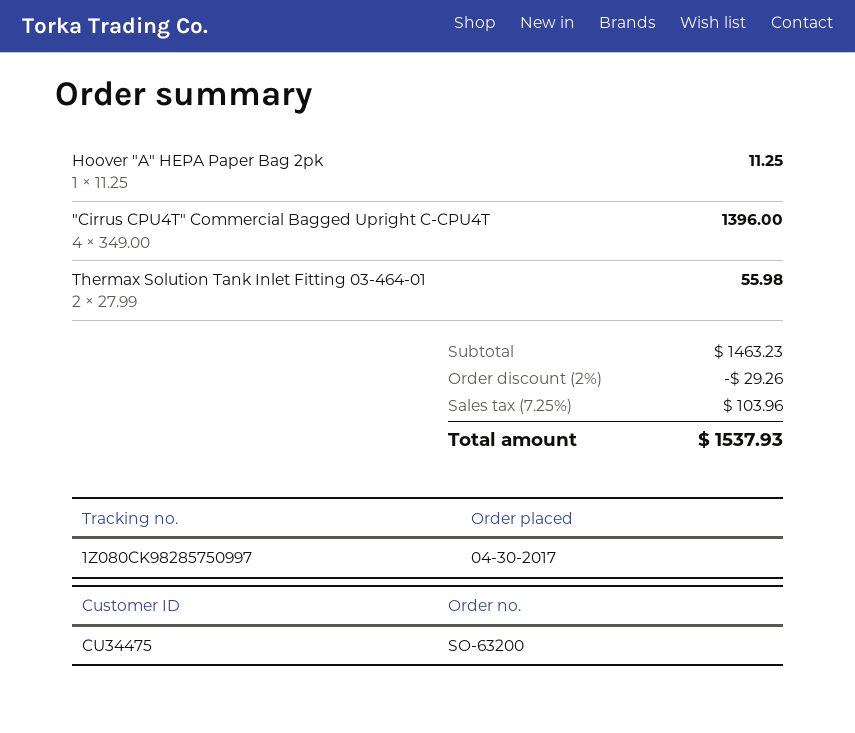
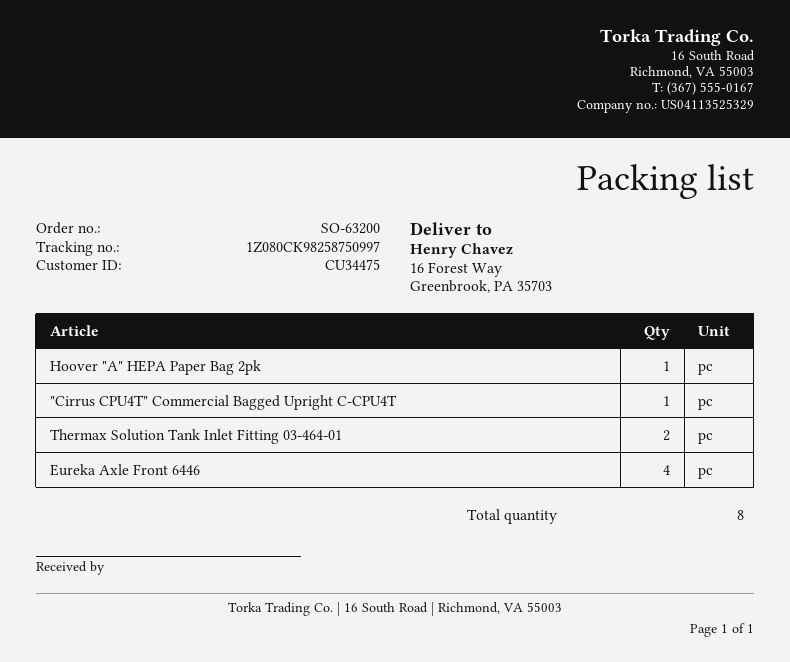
tracking number: 1Z080CK98285750997 -> 1Z080CK98258750997
"Cirrus CPU4T" Commercial Bagged Upright C-CPU4T: 4 -> 1
Eureka Axle Front 6446: none -> 4

